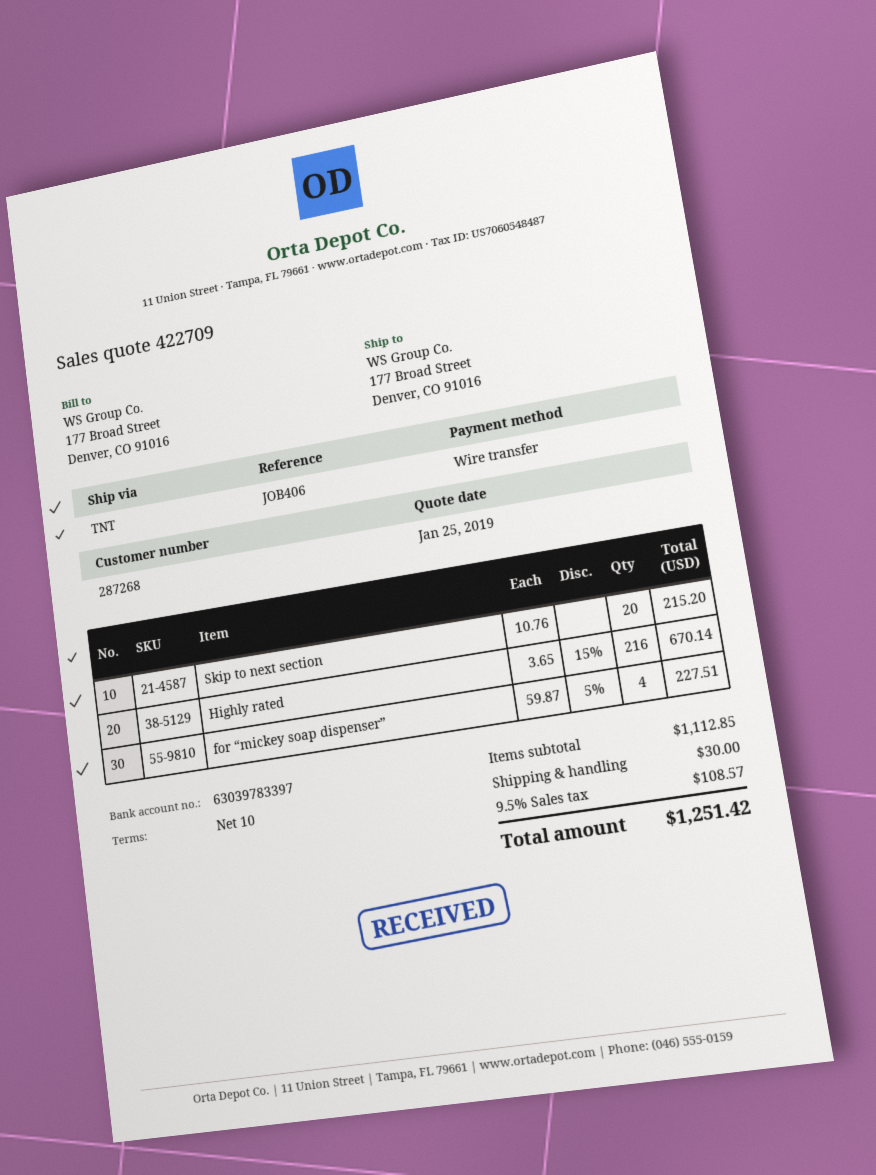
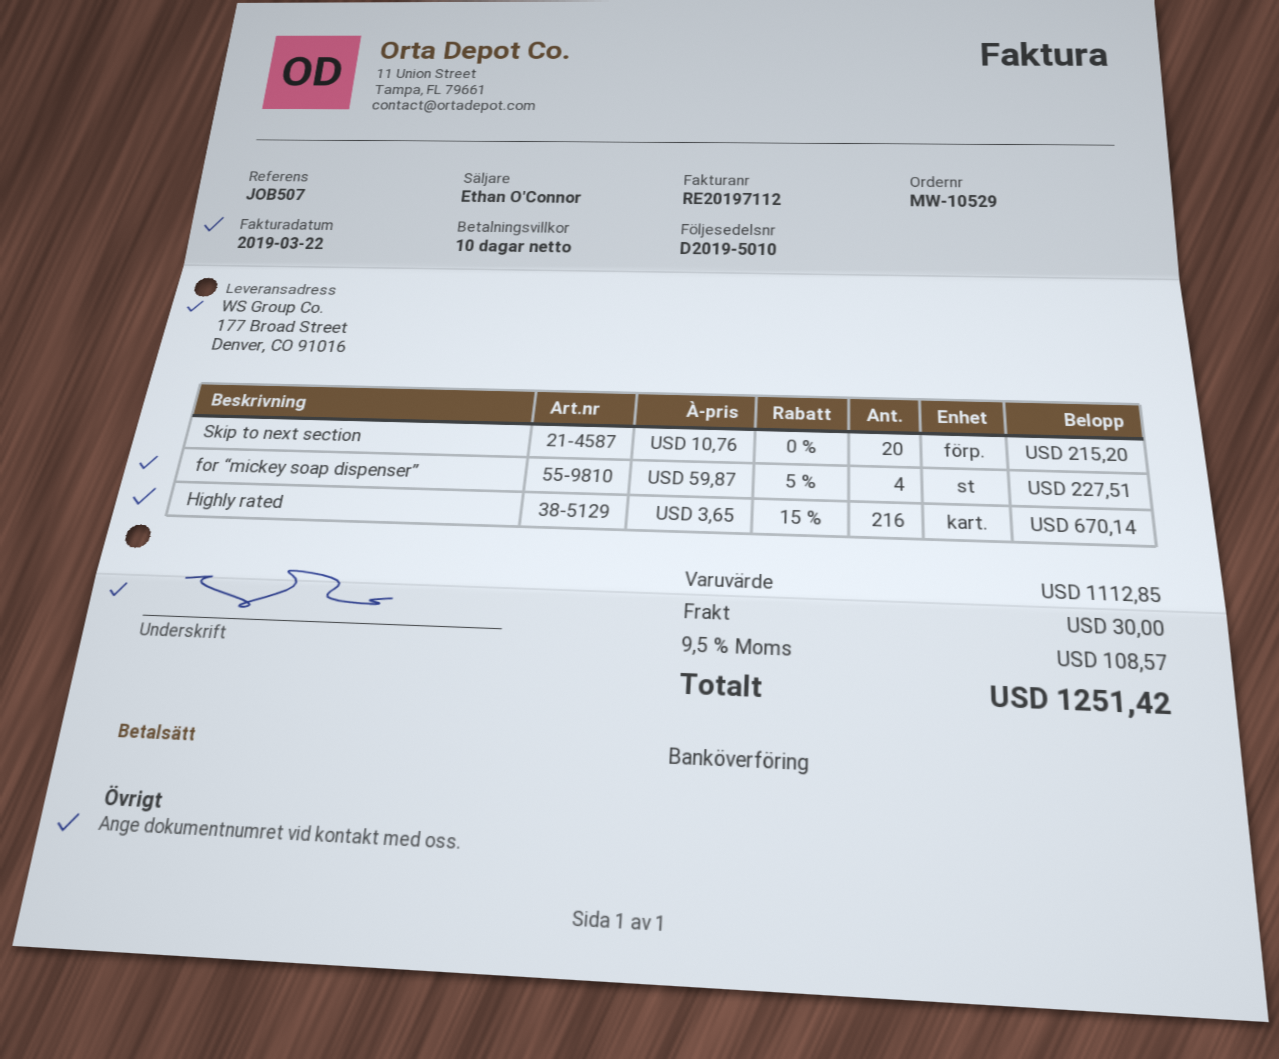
reference: JOB406 -> JOB507

